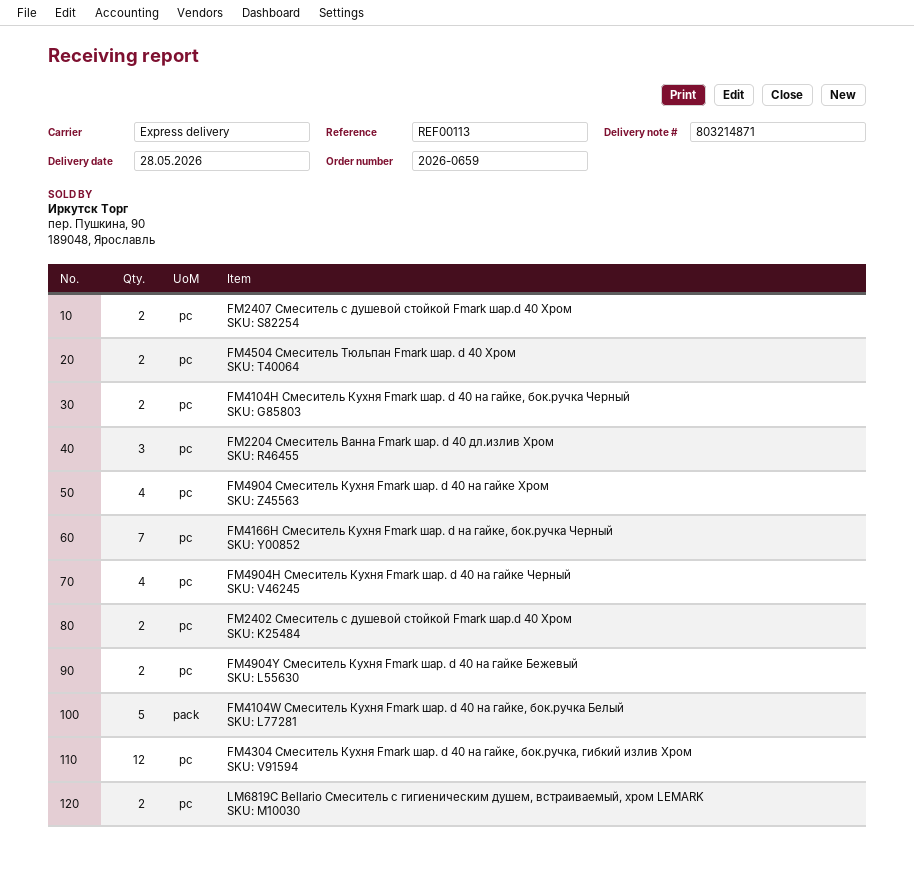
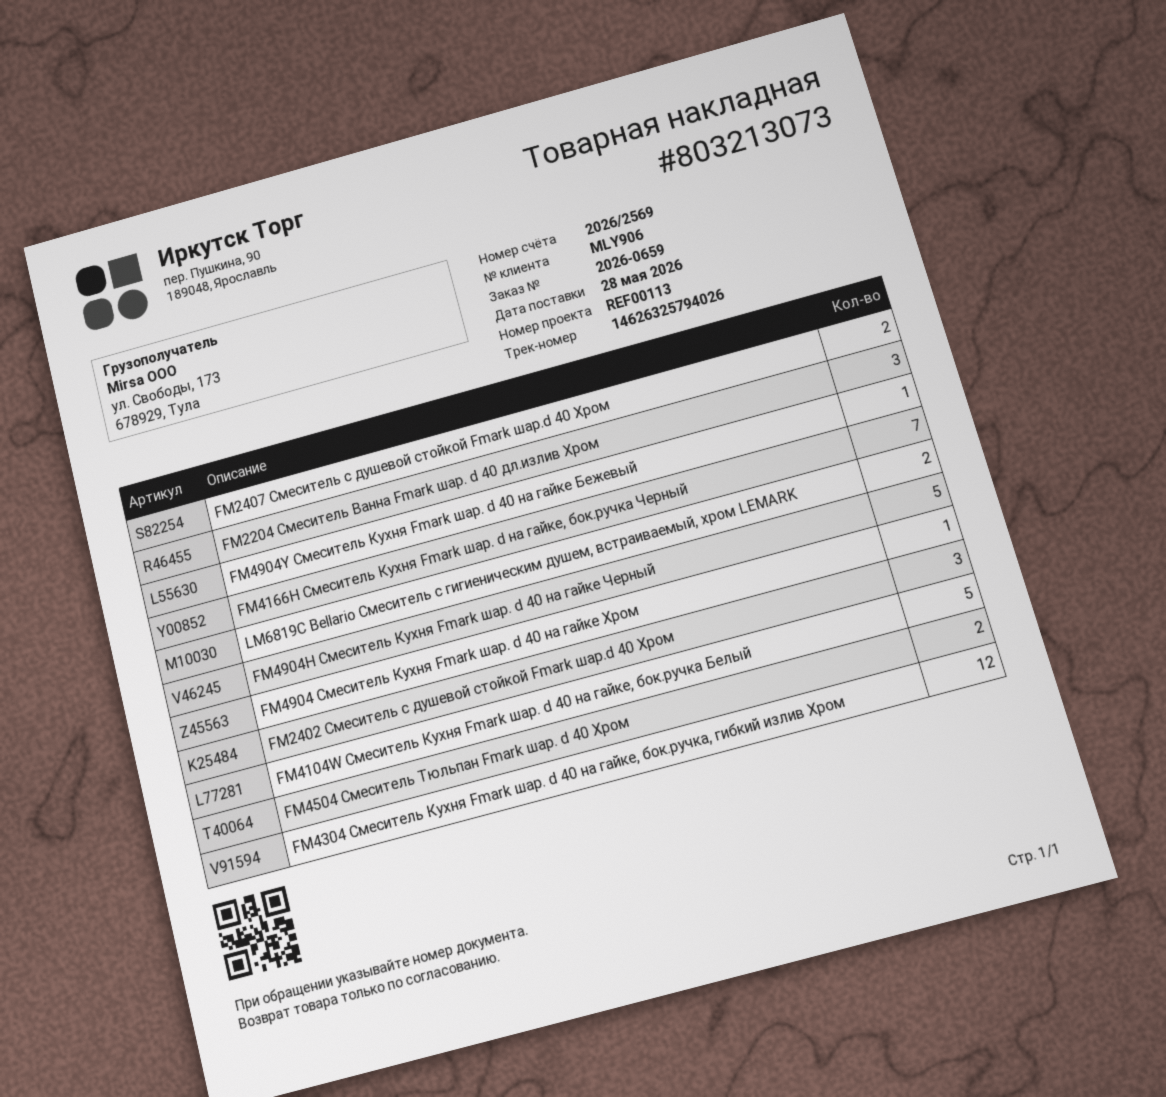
delivery note number: 803214871 -> 803213073
FM4104H Смеситель Кухня Fmark шар. d 40 на гайке, бок.ручка Черный: 2 -> none
FM4904 Смеситель Кухня Fmark шар. d 40 на гайке Хром: 4 -> 1
FM4904H Смеситель Кухня Fmark шар. d 40 на гайке Черный: 4 -> 5
FM2402 Смеситель с душевой стойкой Fmark шар.d 40 Хром: 2 -> 3
FM4904Y Смеситель Кухня Fmark шар. d 40 на гайке Бежевый: 2 -> 1

